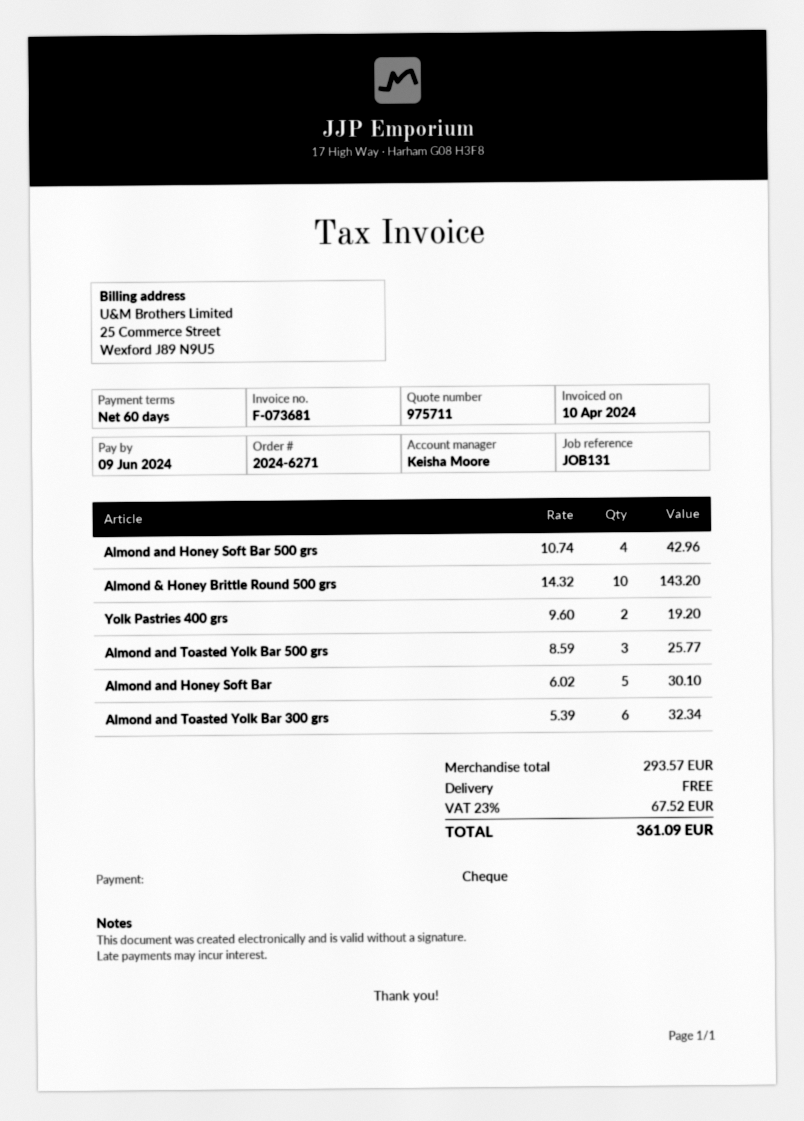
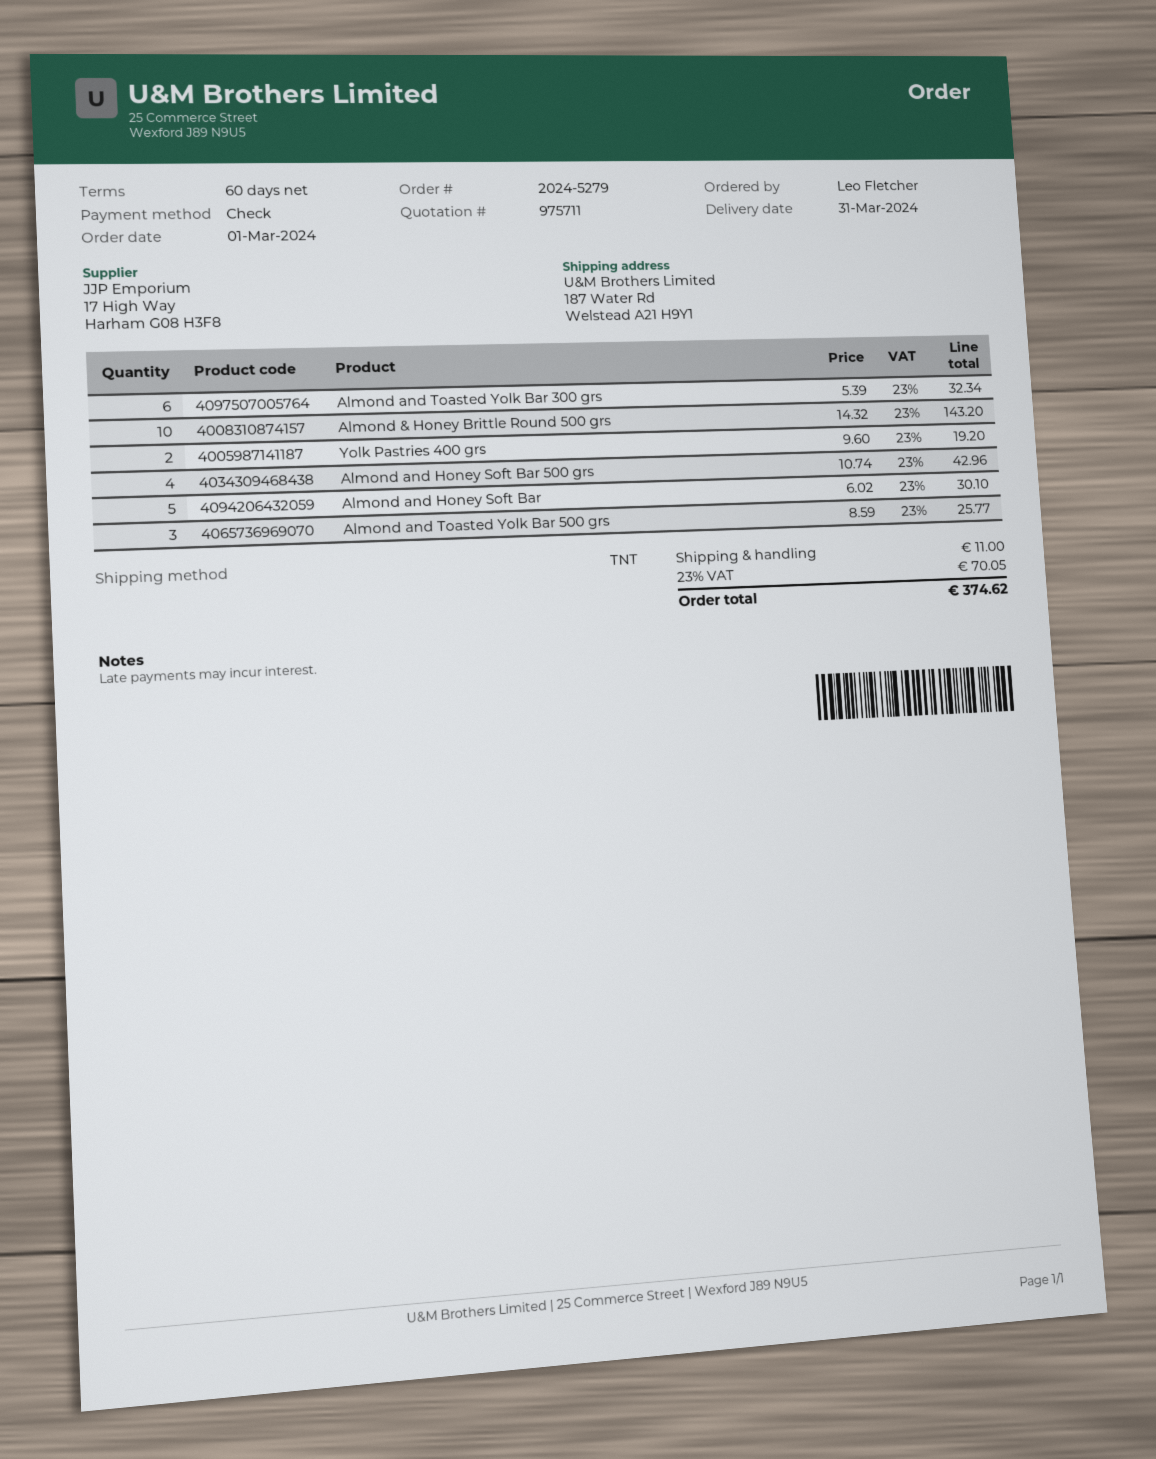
order number: 2024-6271 -> 2024-5279
shipping: 0.00 -> 11.00
tax: 23% = 67.52 -> 23% = 70.05
total: 361.09 -> 374.62

